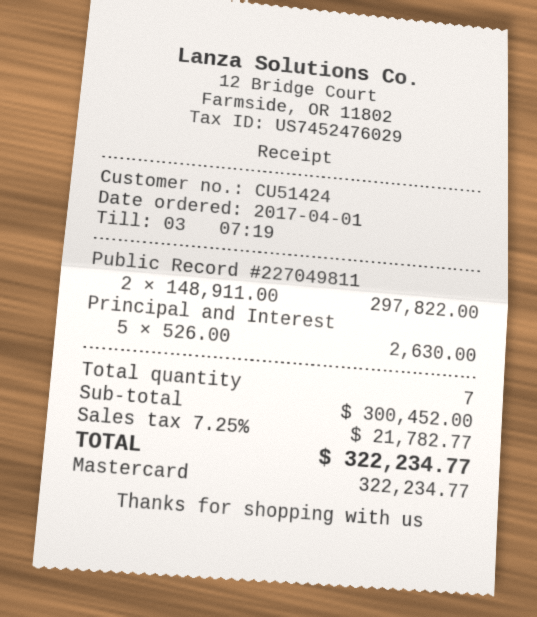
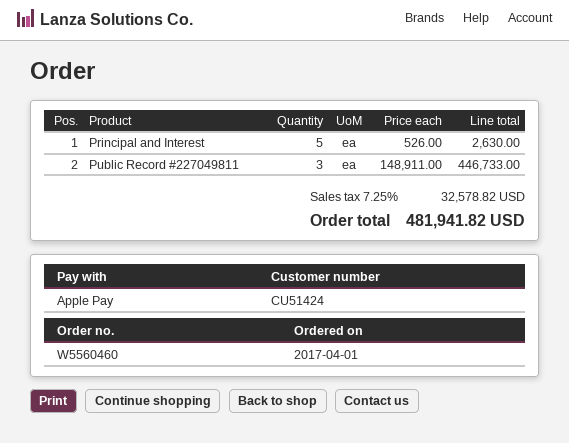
payment method: Mastercard -> Apple Pay
Public Record #227049811: 2 x 148911.00 = 297822.00 -> 3 x 148911.00 = 446733.00
tax: 7.25% = 21782.77 -> 7.25% = 32578.82
total: 322234.77 -> 481941.82

